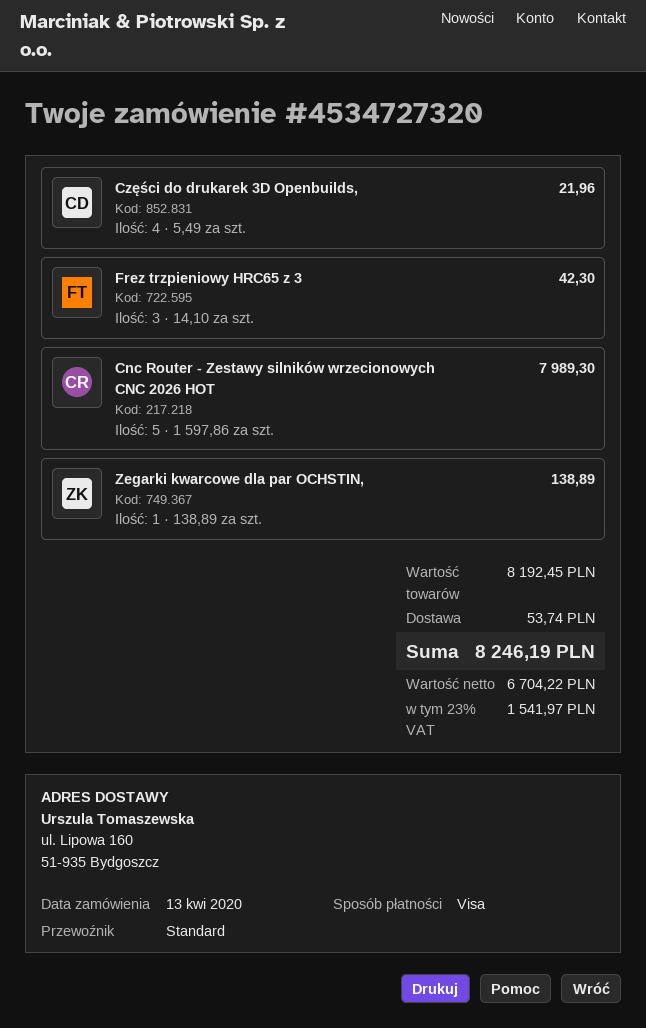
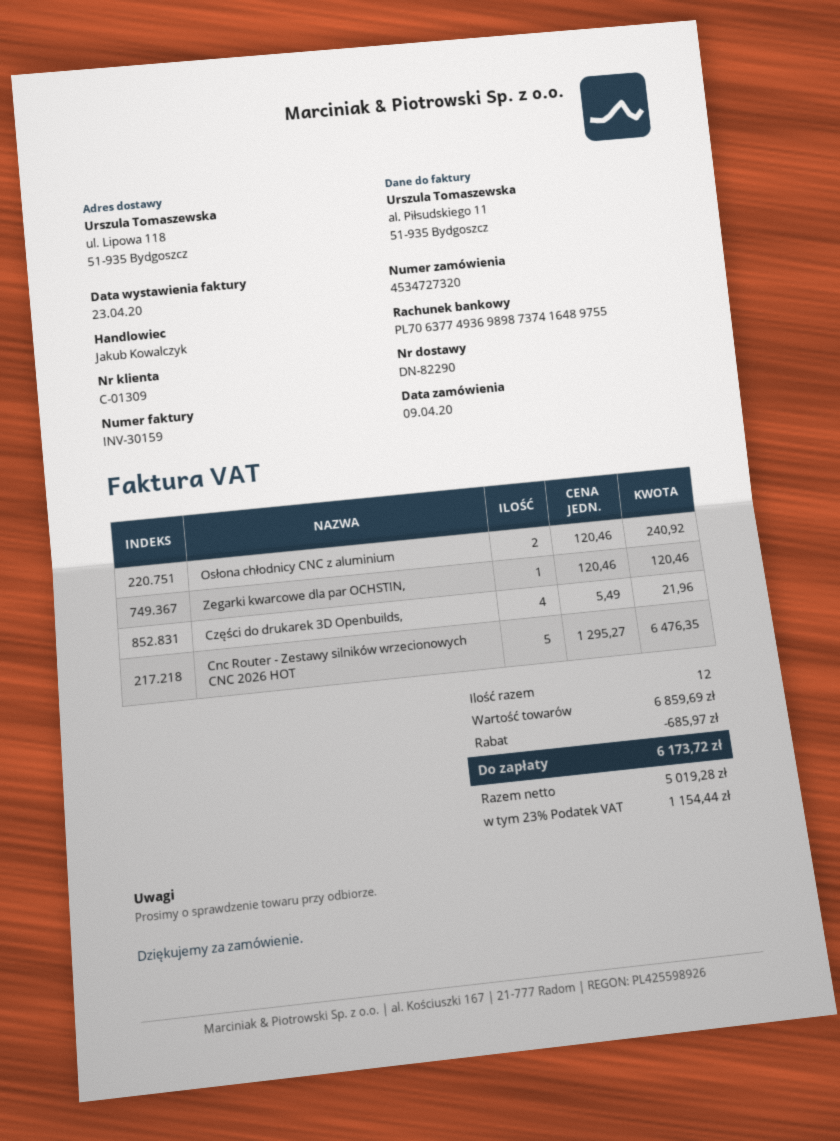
order date: 2020-04-13 -> 2020-04-09
ship to: ul. Lipowa 160, 51-935 Bydgoszcz -> ul. Lipowa 118, 51-935 Bydgoszcz
Frez trzpieniowy HRC65 z 3: 3 x 14.10 = 42.30 -> none
Cnc Router - Zestawy silników wrzecionowych CNC 2026 HOT: 5 x 1597.86 = 7989.30 -> 5 x 1295.27 = 6476.35
Zegarki kwarcowe dla par OCHSTIN,: 1 x 138.89 = 138.89 -> 1 x 120.46 = 120.46
Osłona chłodnicy CNC z aluminium: none -> 2 x 120.46 = 240.92
subtotal: 8192.45 -> 6859.69
discount: none -> 685.97
shipping: 53.74 -> none
net: 6704.22 -> 5019.28
tax: 23% = 1541.97 -> 23% = 1154.44
total: 8246.19 -> 6173.72

